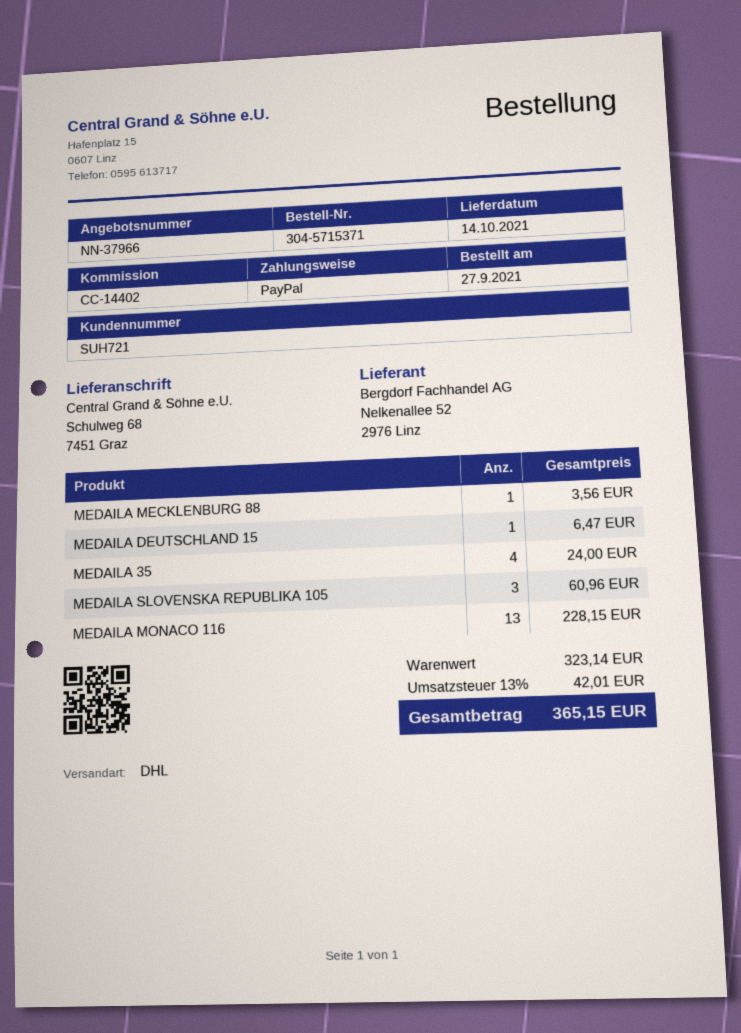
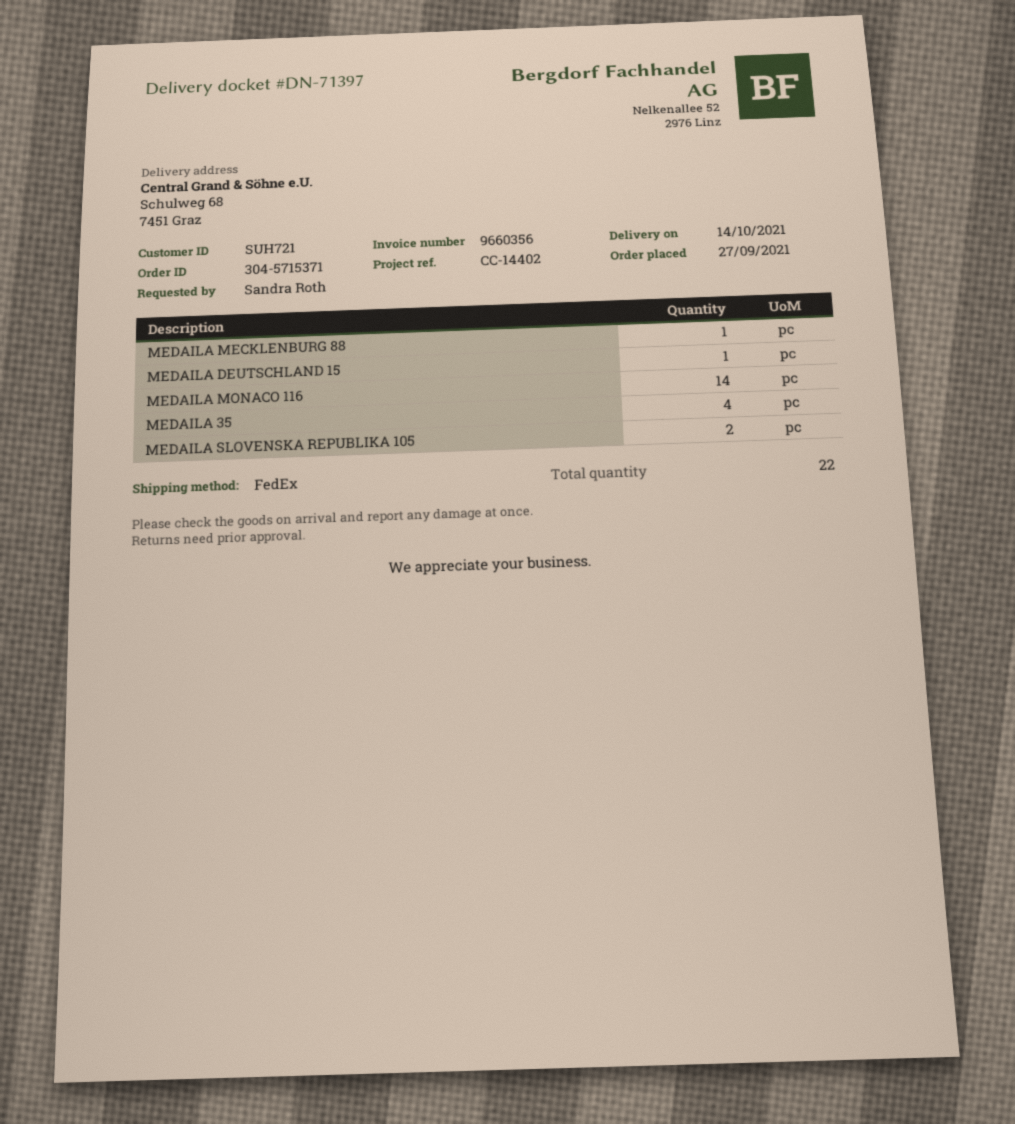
shipping method: DHL -> FedEx
MEDAILA SLOVENSKA REPUBLIKA 105: 3 -> 2
MEDAILA MONACO 116: 13 -> 14

